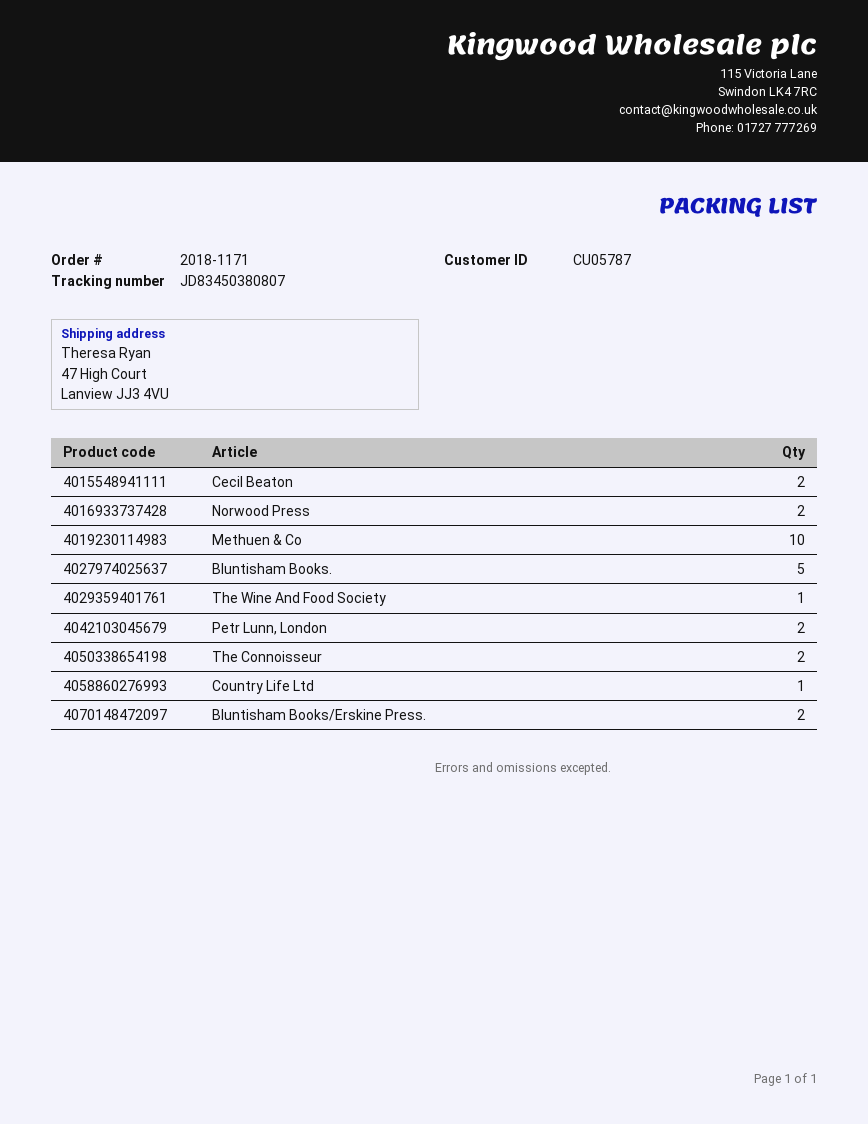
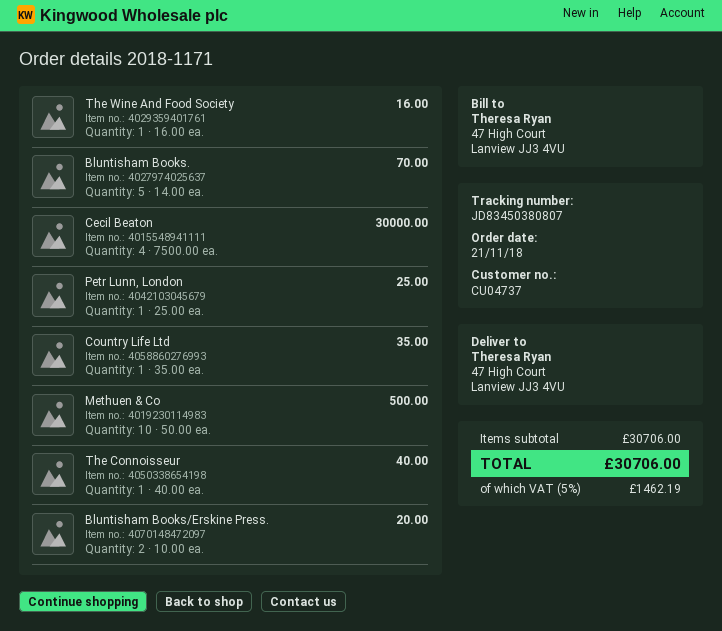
customer number: CU05787 -> CU04737
Cecil Beaton: 2 -> 4
Norwood Press: 2 -> none
Petr Lunn, London: 2 -> 1
The Connoisseur: 2 -> 1

